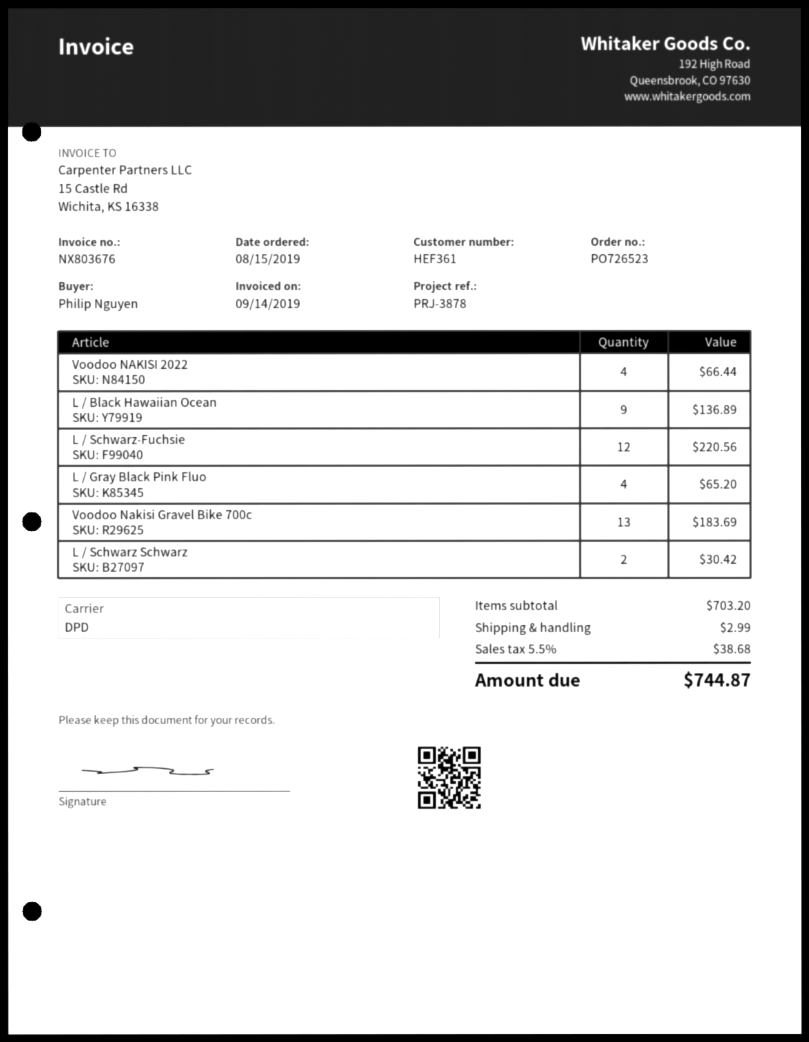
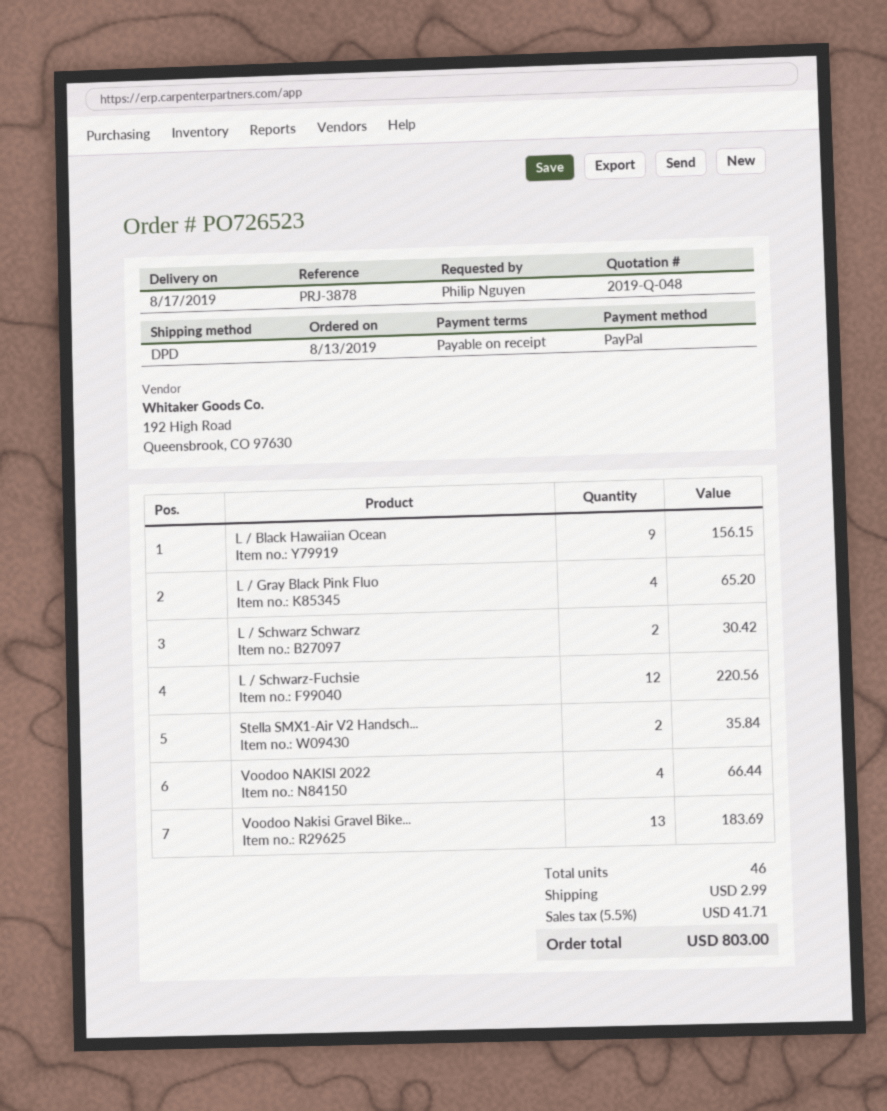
order date: 2019-08-15 -> 2019-08-13
L / Black Hawaiian Ocean: 9 for 136.89 -> 9 for 156.15
Stella SMX1-Air V2 Handsch...: none -> 2 for 35.84
tax: 5.5% = 38.68 -> 5.5% = 41.71
total: 744.87 -> 803.00

